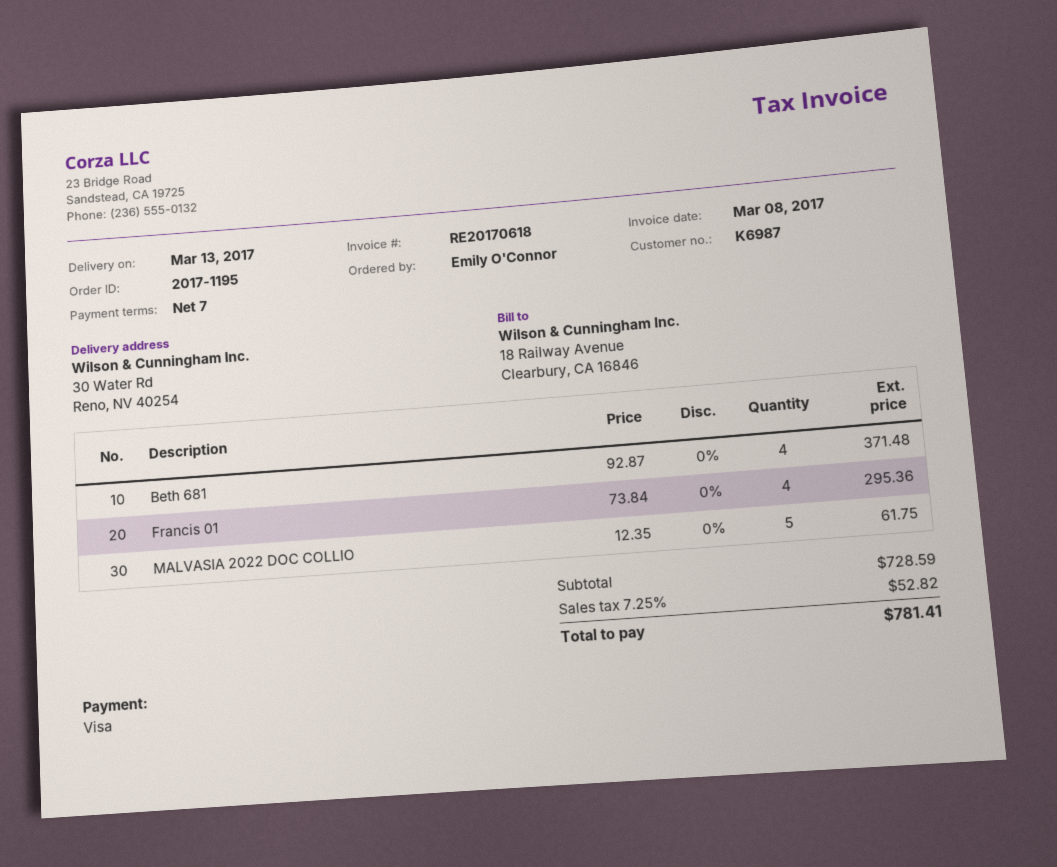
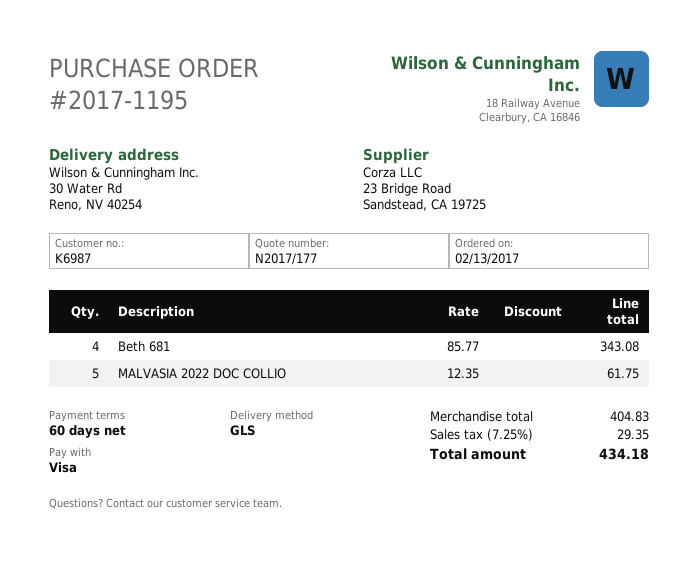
payment terms: 7 days -> 60 days
Beth 681: 4 x 92.87 = 371.48 -> 4 x 85.77 = 343.08
Francis 01: 4 x 73.84 = 295.36 -> none
subtotal: 728.59 -> 404.83
tax: 7.25% = 52.82 -> 7.25% = 29.35
total: 781.41 -> 434.18

